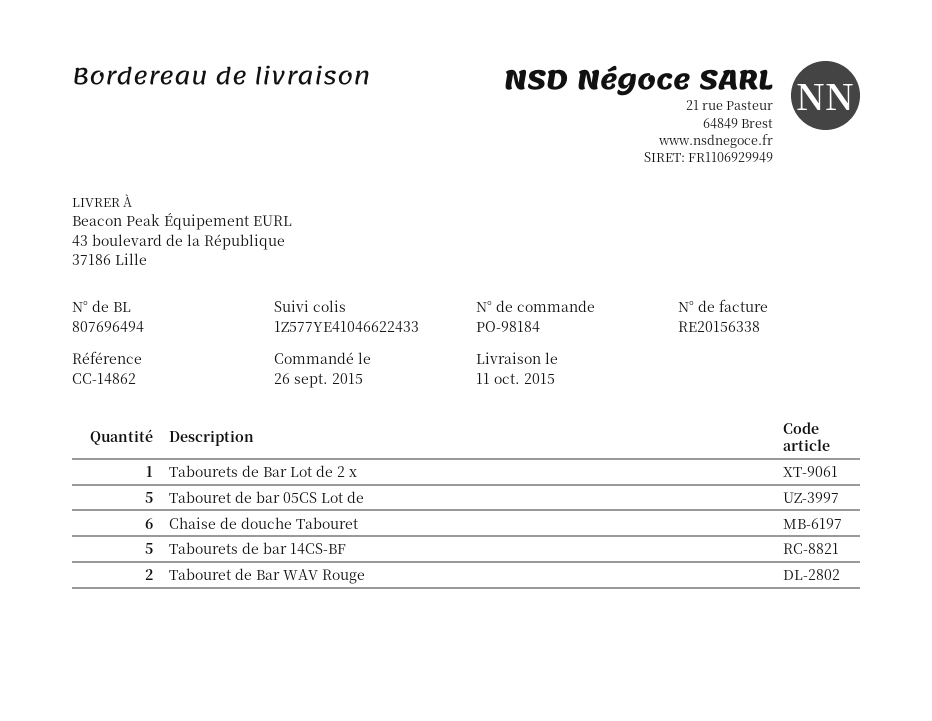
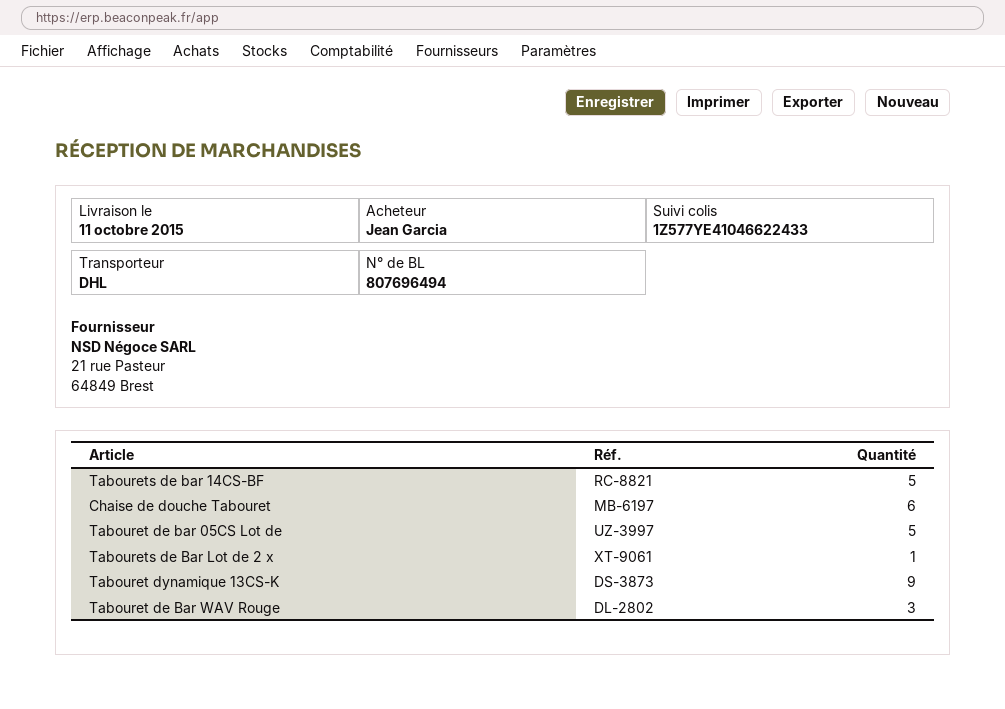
Tabouret de Bar WAV Rouge: 2 -> 3
Tabouret dynamique 13CS-K: none -> 9

